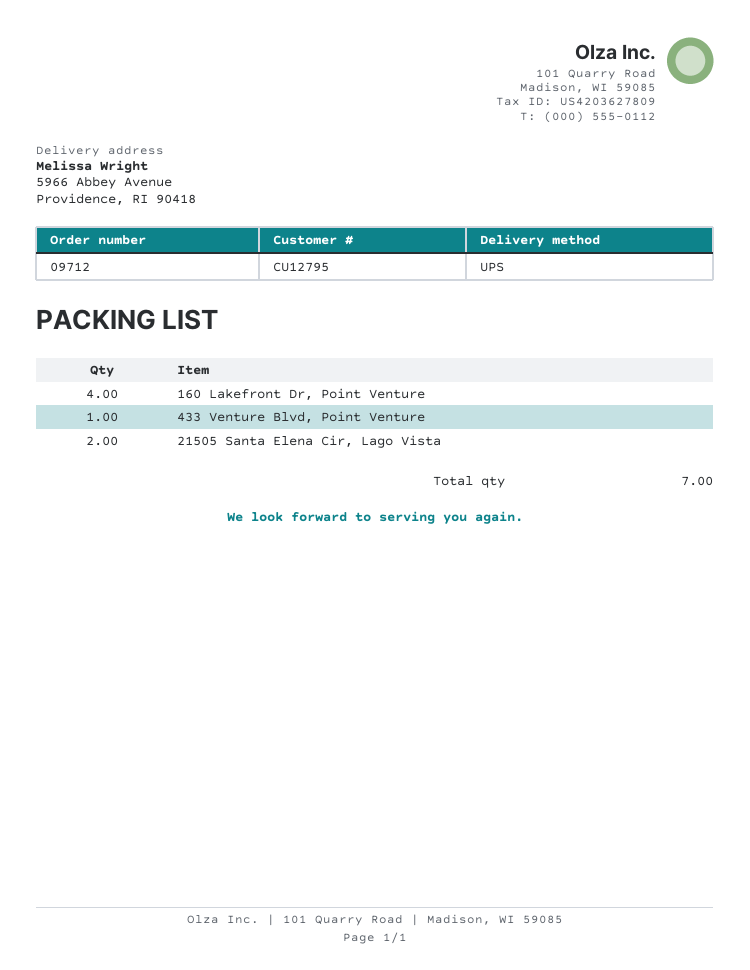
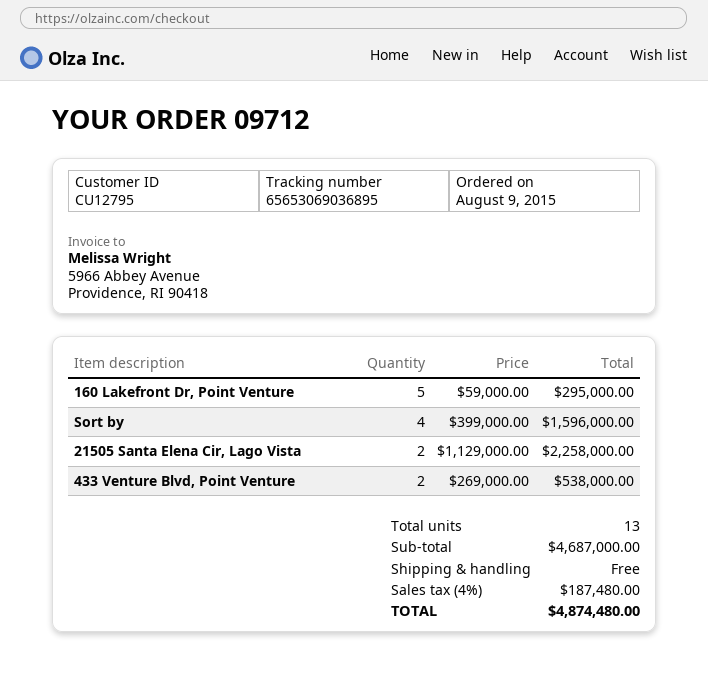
160 Lakefront Dr, Point Venture: 4 -> 5
433 Venture Blvd, Point Venture: 1 -> 2
Sort by: none -> 4
total quantity: 7 -> 13

